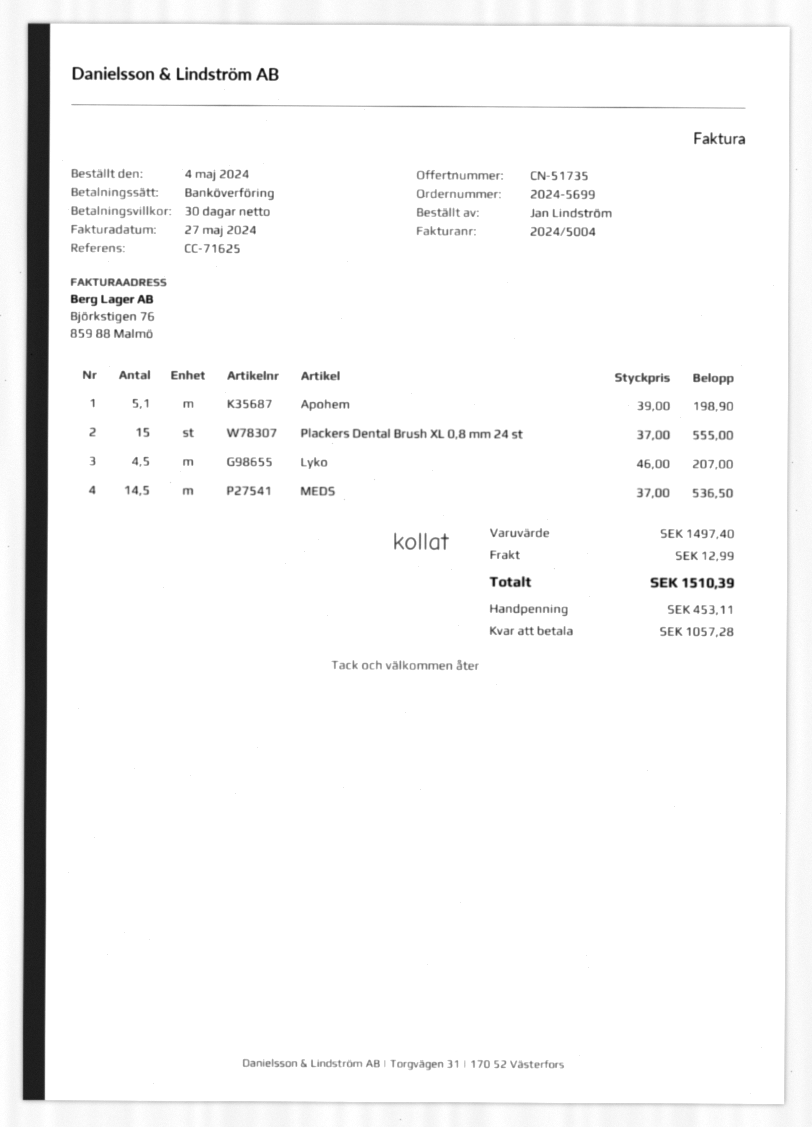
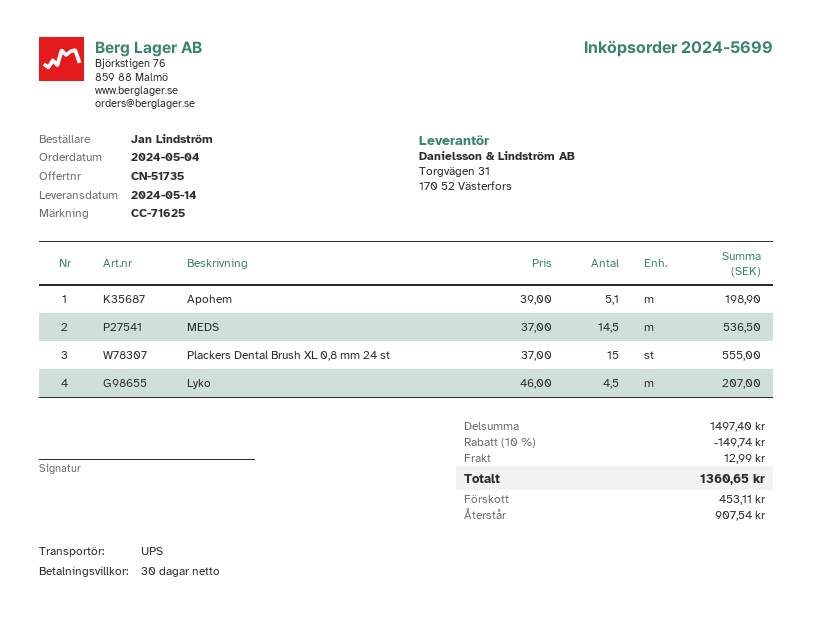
discount: none -> 10% = 149.74
total: 1510.39 -> 1360.65
balance: 1057.28 -> 907.54

